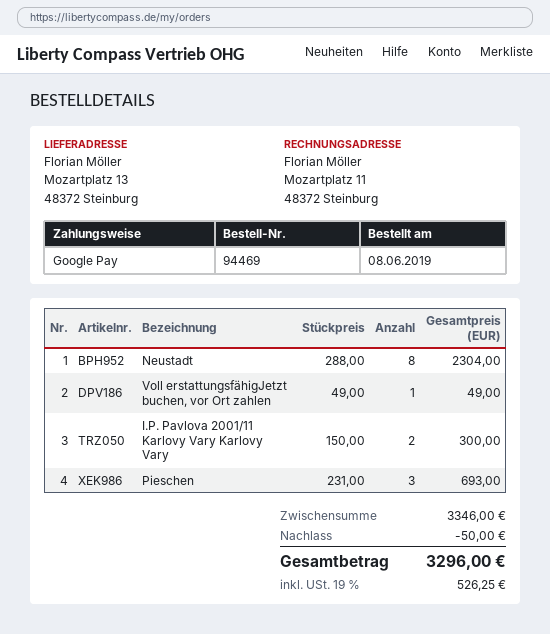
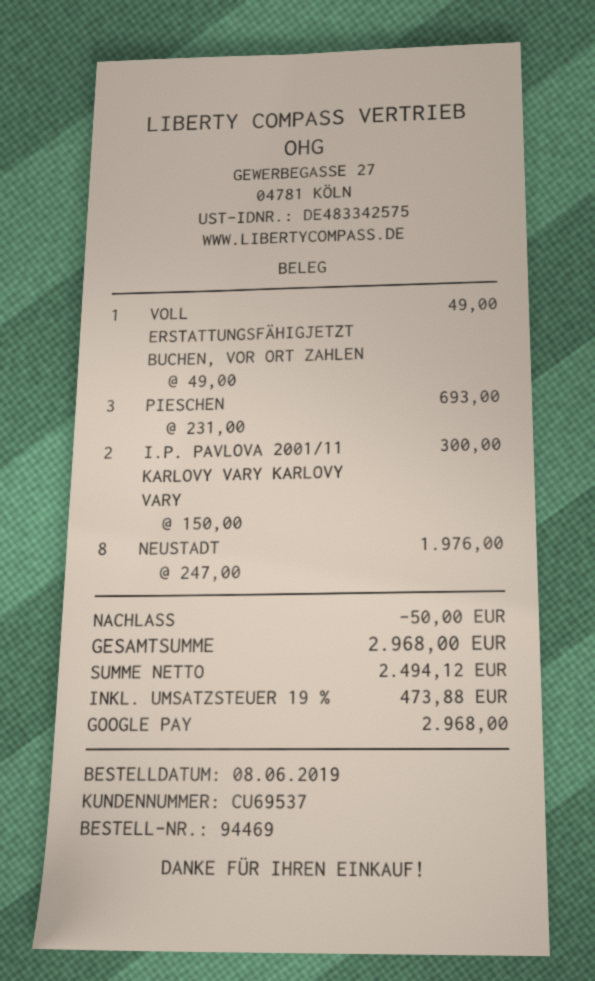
Neustadt: 8 x 288.00 = 2304.00 -> 8 x 247.00 = 1976.00
tax: 19% = 526.25 -> 19% = 473.88
total: 3296.00 -> 2968.00

